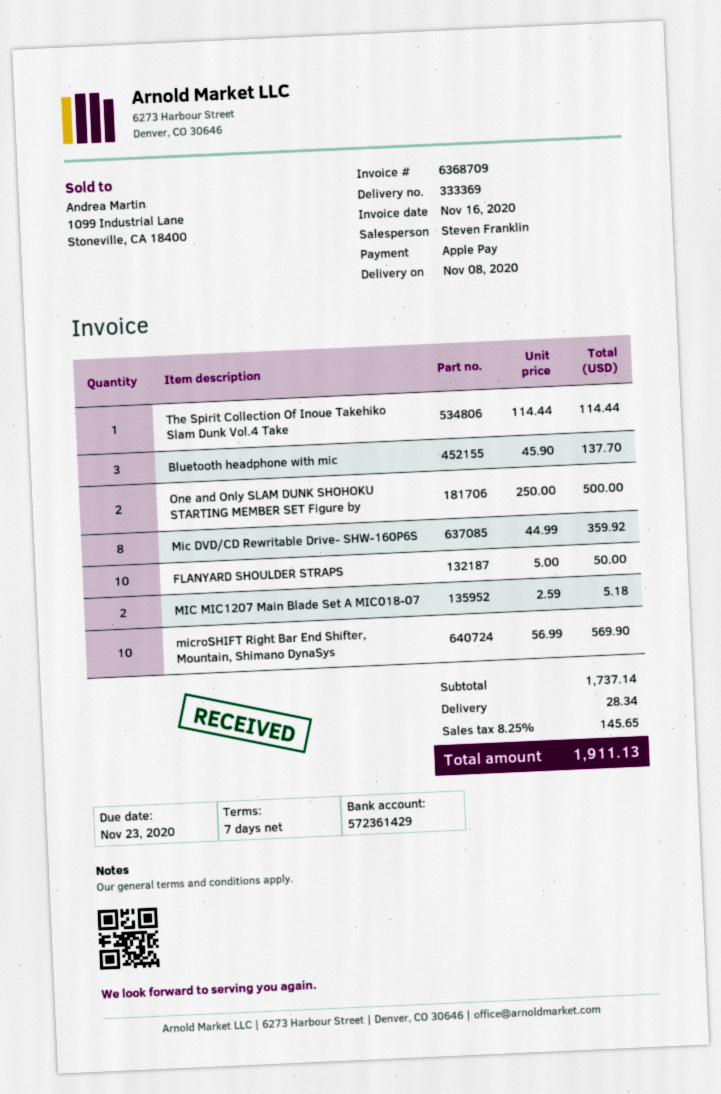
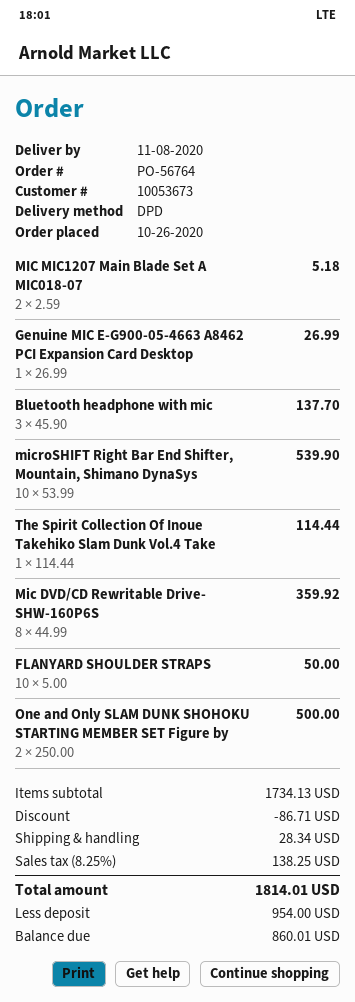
microSHIFT Right Bar End Shifter, Mountain, Shimano DynaSys: 10 x 56.99 = 569.90 -> 10 x 53.99 = 539.90
Genuine MIC E-G900-05-4663 A8462 PCI Expansion Card Desktop: none -> 1 x 26.99 = 26.99
subtotal: 1737.14 -> 1734.13
discount: none -> 86.71
tax: 8.25% = 145.65 -> 8.25% = 138.25
total: 1911.13 -> 1814.01

